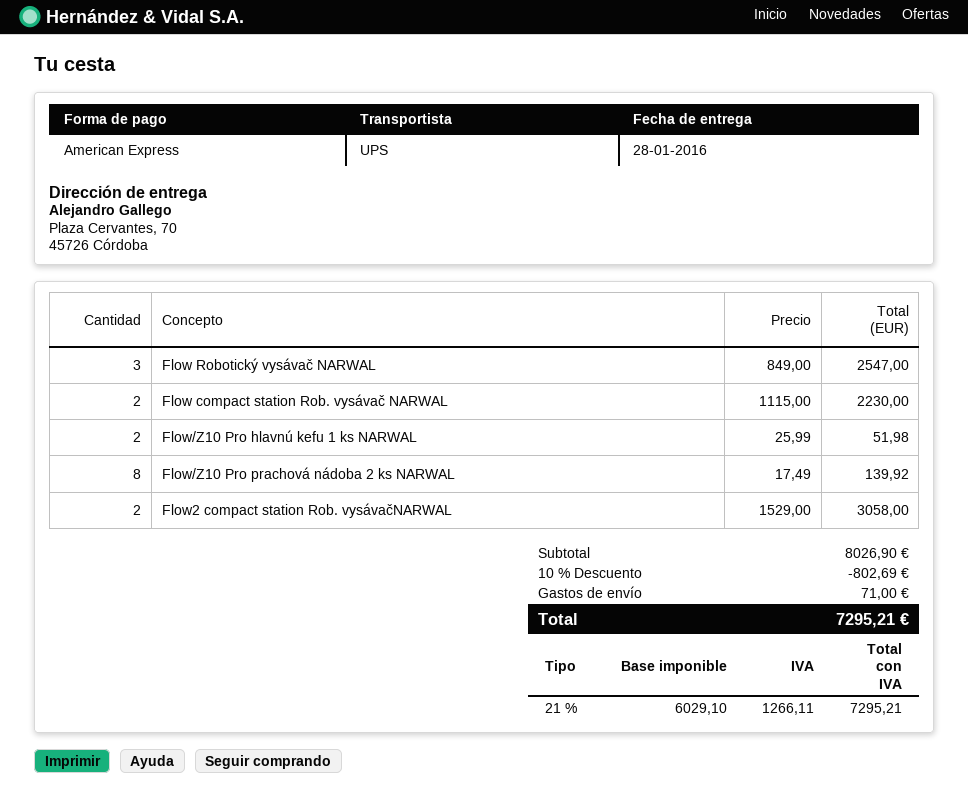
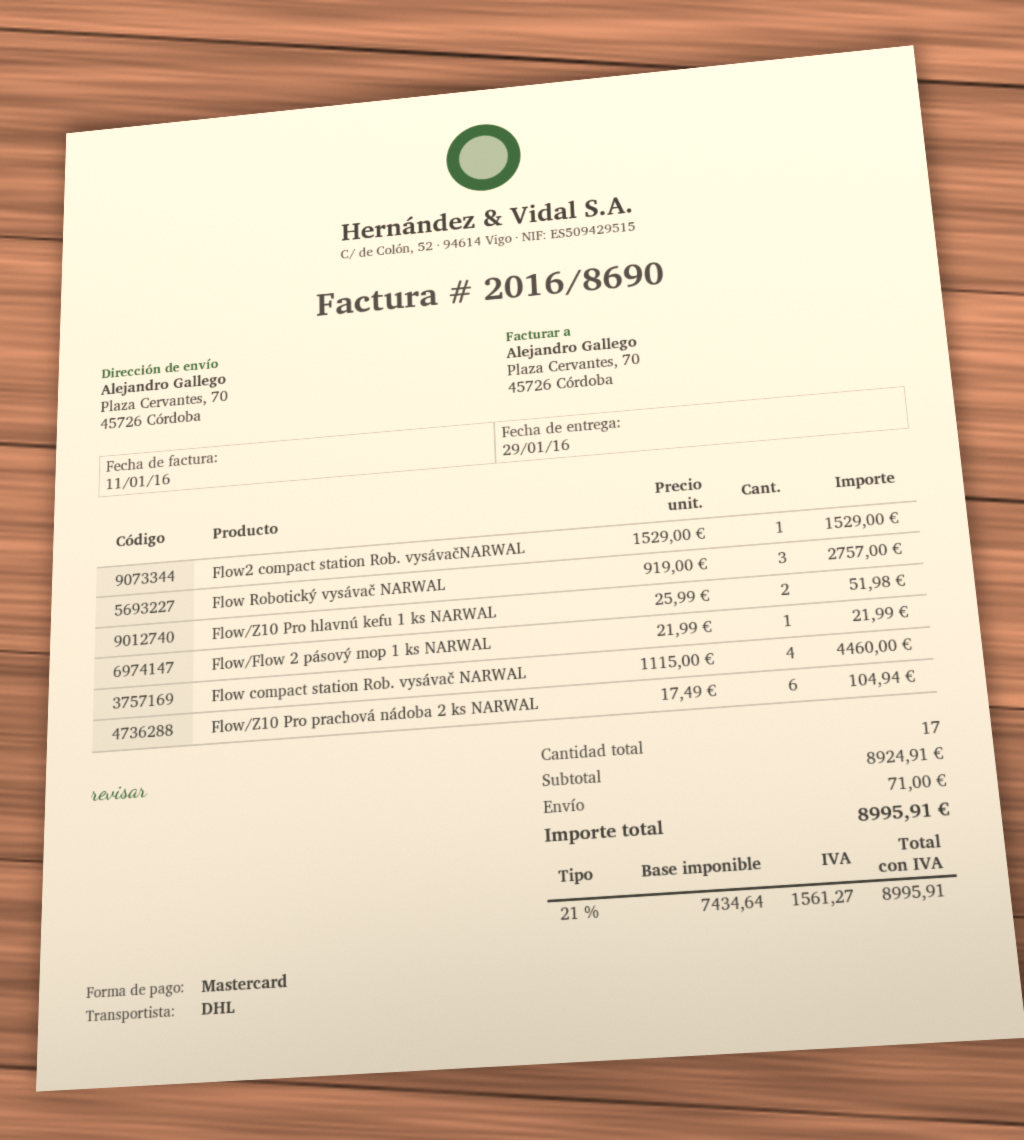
delivery date: 2016-01-28 -> 2016-01-29
payment method: American Express -> Mastercard
shipping method: UPS -> DHL
Flow Robotický vysávač NARWAL: 3 x 849.00 = 2547.00 -> 3 x 919.00 = 2757.00
Flow compact station Rob. vysávač NARWAL: 2 x 1115.00 = 2230.00 -> 4 x 1115.00 = 4460.00
Flow/Z10 Pro prachová nádoba 2 ks NARWAL: 8 x 17.49 = 139.92 -> 6 x 17.49 = 104.94
Flow2 compact station Rob. vysávačNARWAL: 2 x 1529.00 = 3058.00 -> 1 x 1529.00 = 1529.00
Flow/Flow 2 pásový mop 1 ks NARWAL: none -> 1 x 21.99 = 21.99
subtotal: 8026.90 -> 8924.91
discount: 10% = 802.69 -> none
net: 6029.10 -> 7434.64
tax: 21% = 1266.11 -> 21% = 1561.27
total: 7295.21 -> 8995.91

